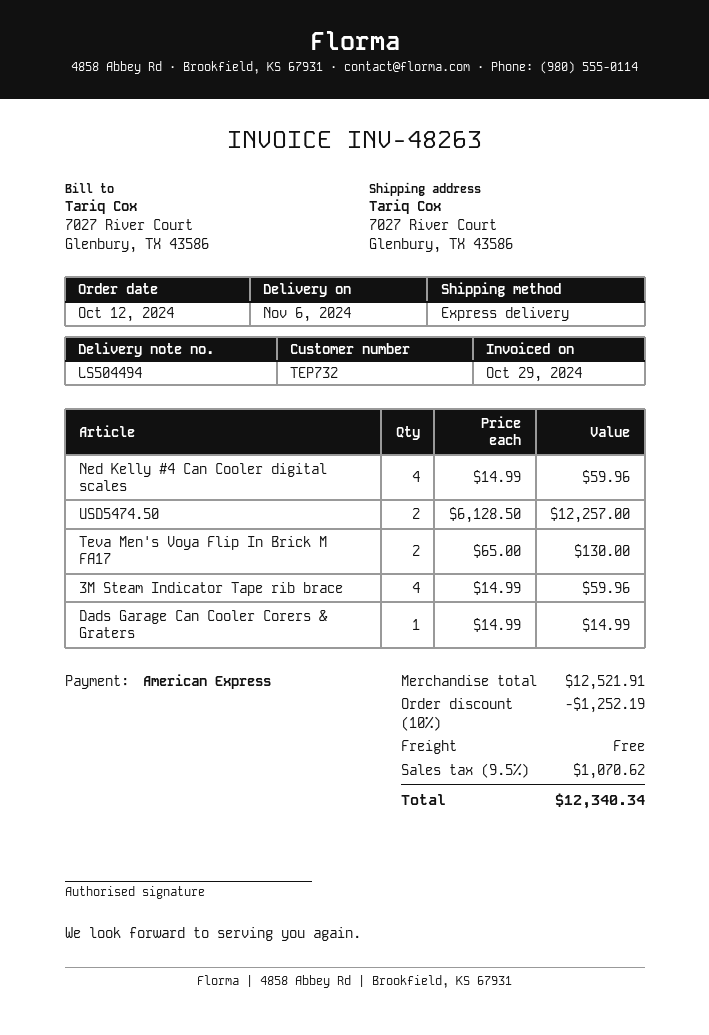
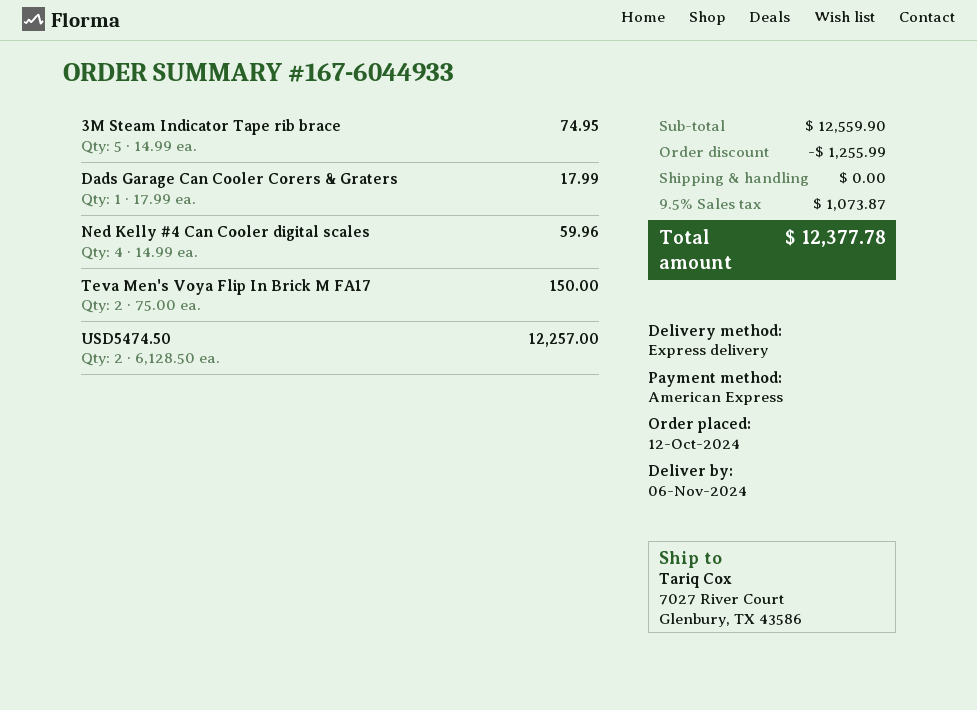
Teva Men's Voya Flip In Brick M FA17: 2 x 65.00 = 130.00 -> 2 x 75.00 = 150.00
3M Steam Indicator Tape rib brace: 4 x 14.99 = 59.96 -> 5 x 14.99 = 74.95
Dads Garage Can Cooler Corers & Graters: 1 x 14.99 = 14.99 -> 1 x 17.99 = 17.99
subtotal: 12521.91 -> 12559.90
discount: 1252.19 -> 1255.99
tax: 9.5% = 1070.62 -> 9.5% = 1073.87
total: 12340.34 -> 12377.78

